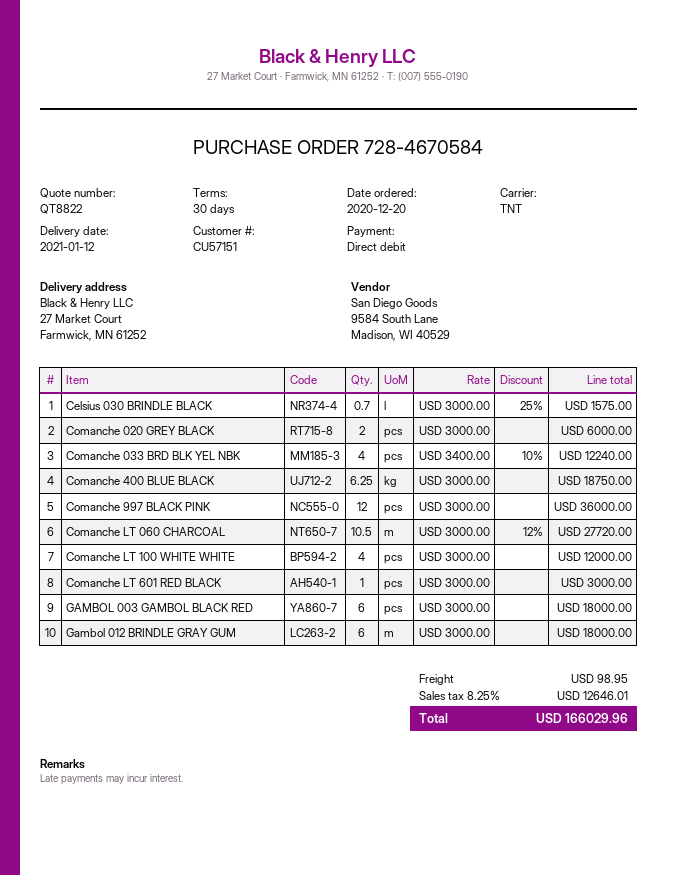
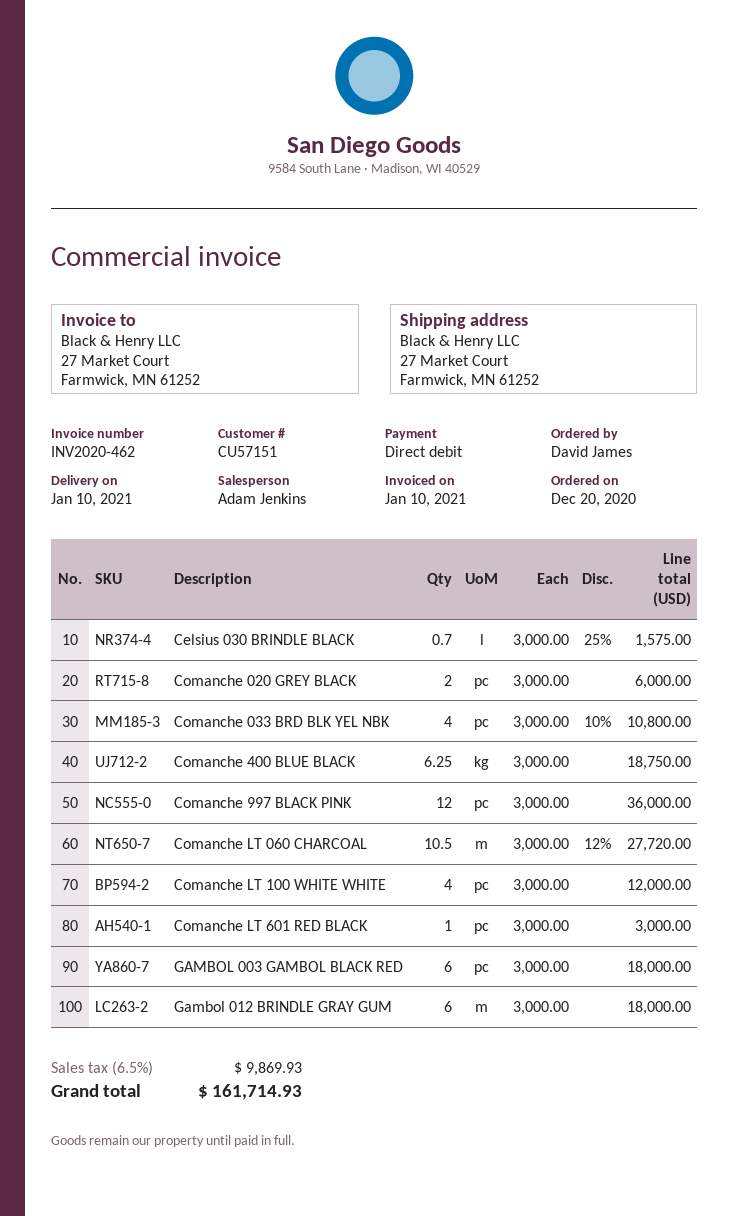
delivery date: 2021-01-12 -> 2021-01-10
Comanche 033 BRD BLK YEL NBK: 4 x 3400.00 - 10% = 12240.00 -> 4 x 3000.00 - 10% = 10800.00
shipping: 98.95 -> none
tax: 8.25% = 12646.01 -> 6.5% = 9869.93
total: 166029.96 -> 161714.93

